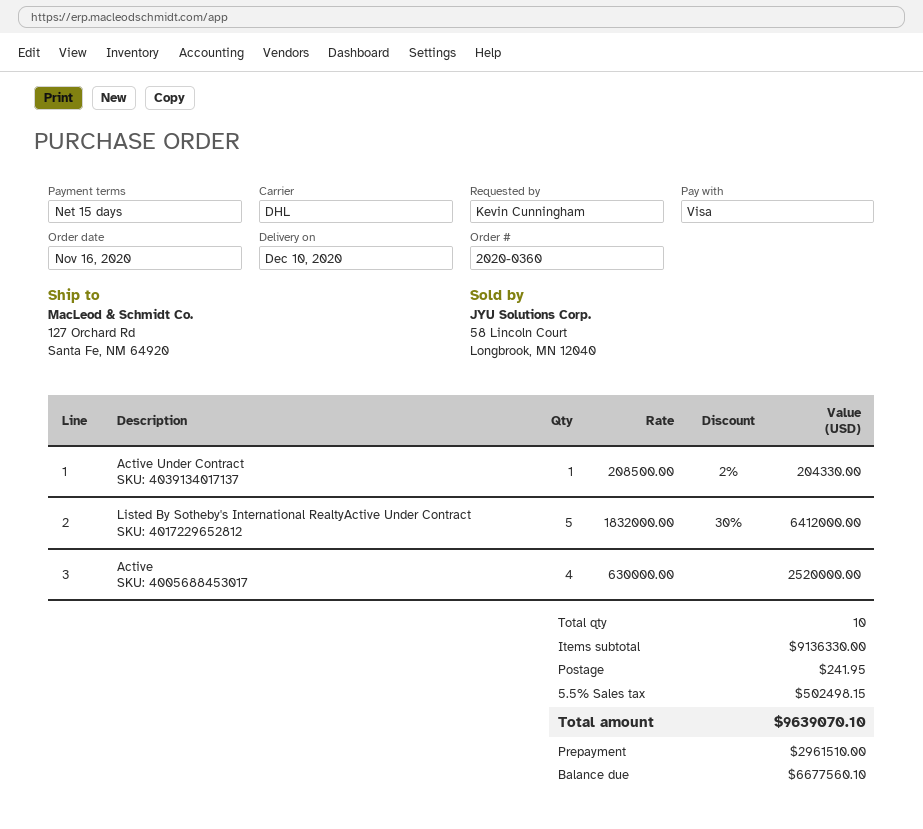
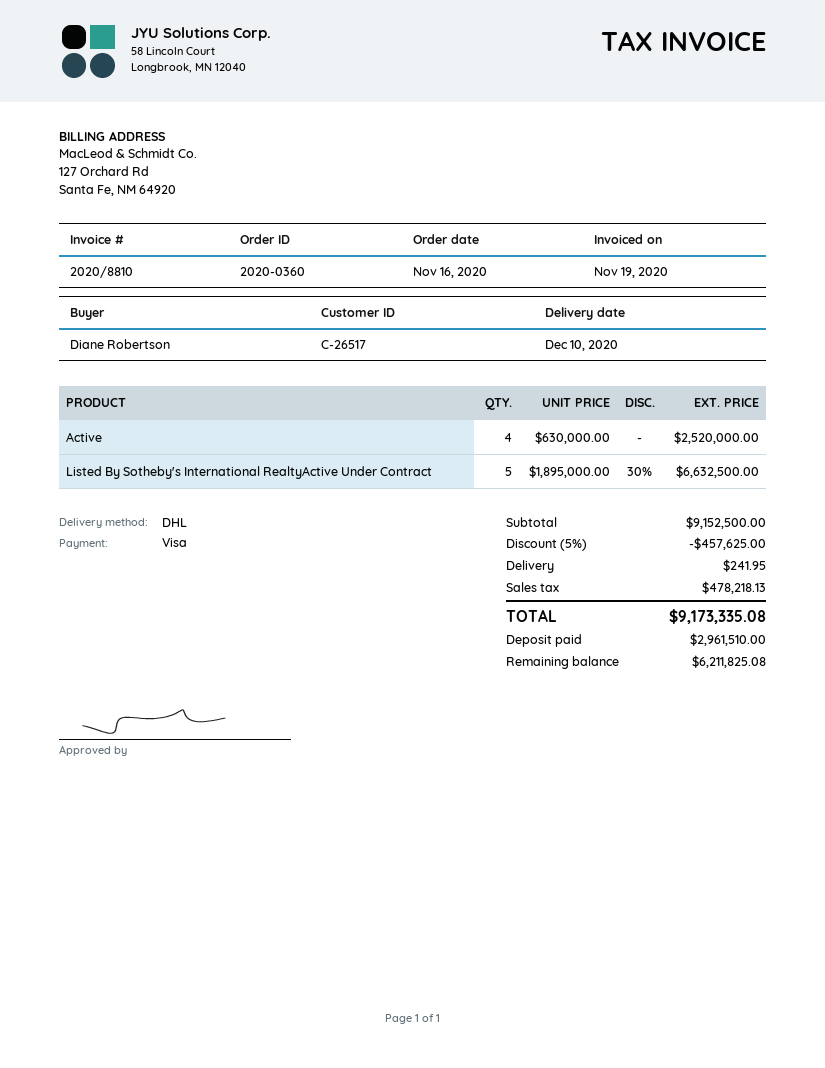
ordered by: Kevin Cunningham -> Diane Robertson
Active Under Contract: 1 x 208500.00 - 2% = 204330.00 -> none
Listed By Sotheby's International RealtyActive Under Contract: 5 x 1832000.00 - 30% = 6412000.00 -> 5 x 1895000.00 - 30% = 6632500.00
subtotal: 9136330.00 -> 9152500.00
discount: none -> 5% = 457625.00
tax: 502498.15 -> 478218.13
total: 9639070.10 -> 9173335.08
balance: 6677560.10 -> 6211825.08

